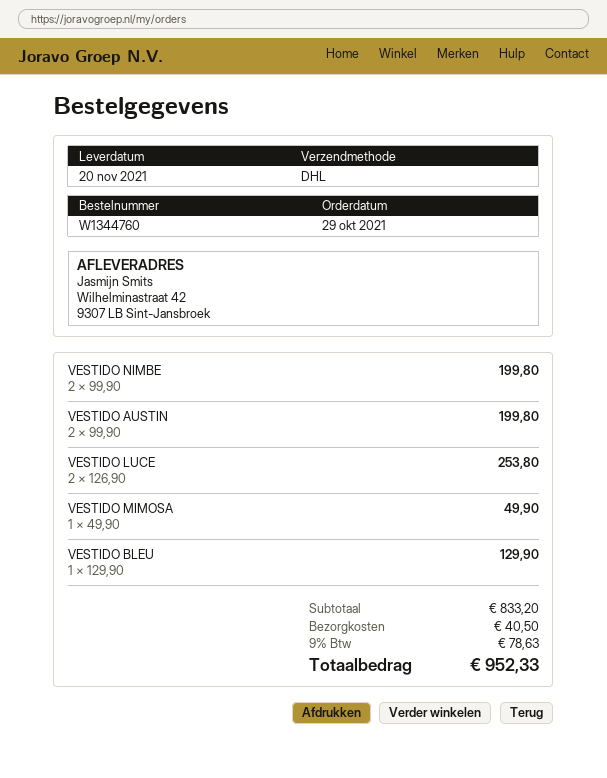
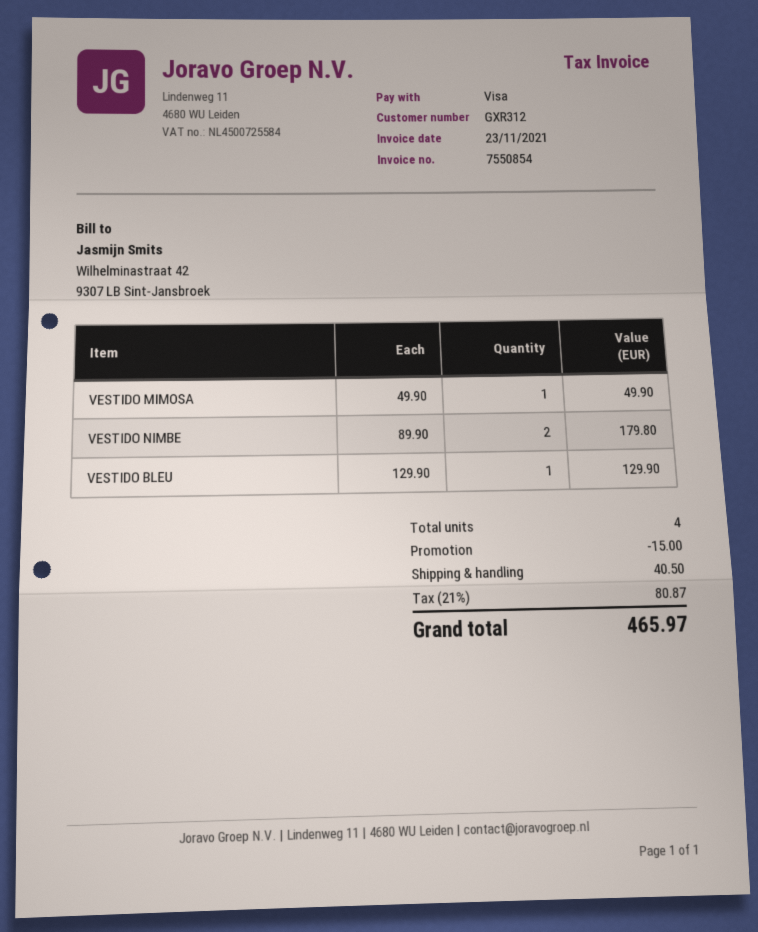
VESTIDO NIMBE: 2 x 99.90 = 199.80 -> 2 x 89.90 = 179.80
VESTIDO AUSTIN: 2 x 99.90 = 199.80 -> none
VESTIDO LUCE: 2 x 126.90 = 253.80 -> none
discount: none -> 15.00
tax: 9% = 78.63 -> 21% = 80.87
total: 952.33 -> 465.97

